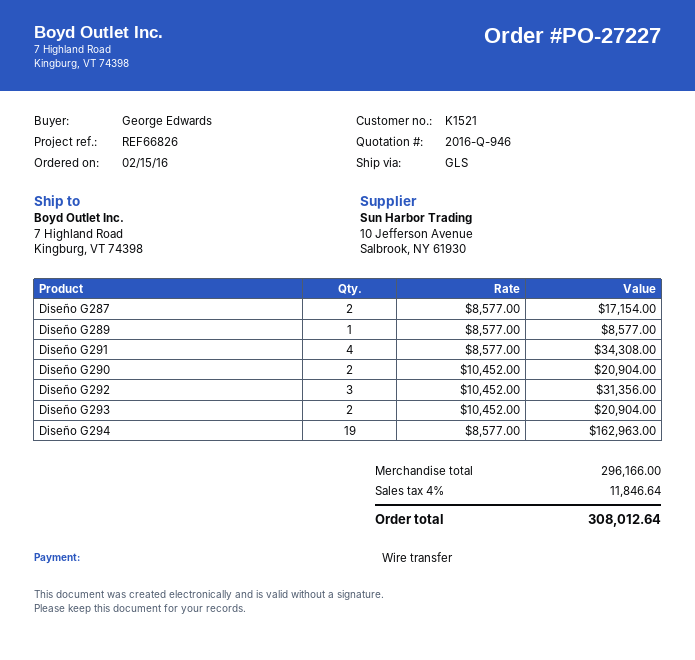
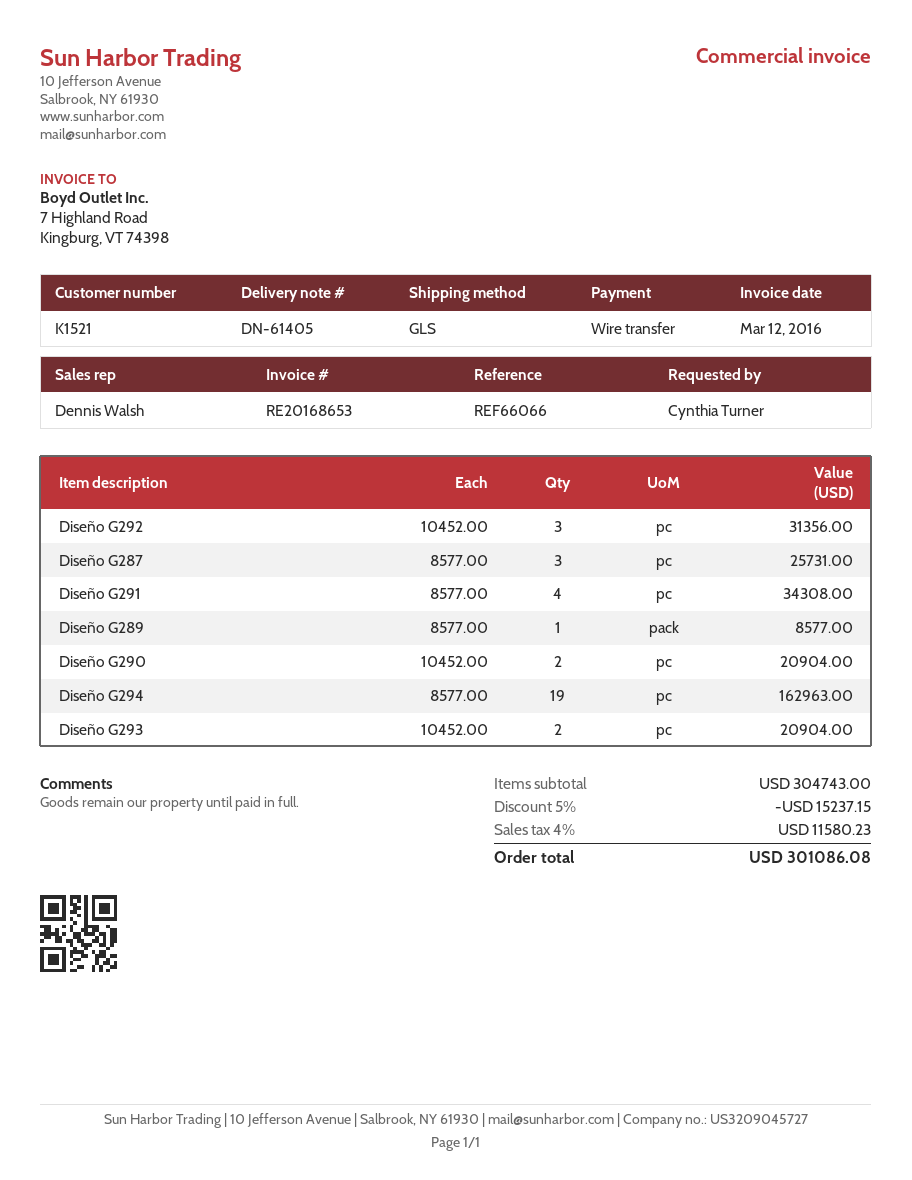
reference: REF66826 -> REF66066
ordered by: George Edwards -> Cynthia Turner
Diseño G287: 2 x 8577.00 = 17154.00 -> 3 x 8577.00 = 25731.00
subtotal: 296166.00 -> 304743.00
discount: none -> 5% = 15237.15
tax: 4% = 11846.64 -> 4% = 11580.23
total: 308012.64 -> 301086.08

